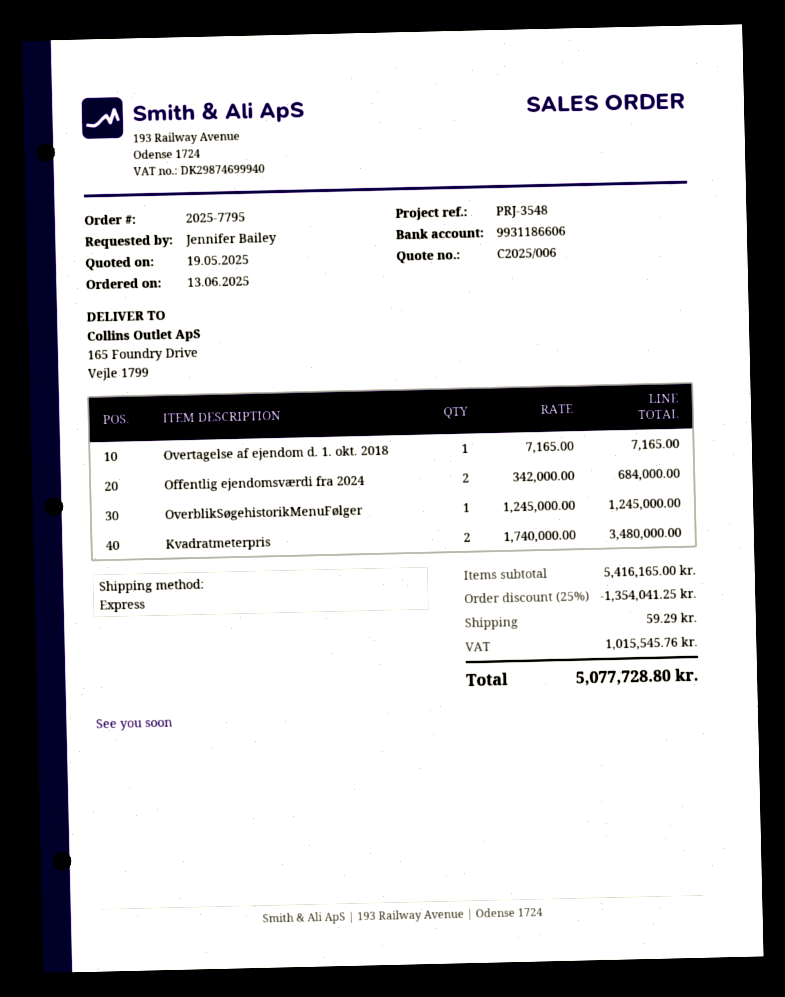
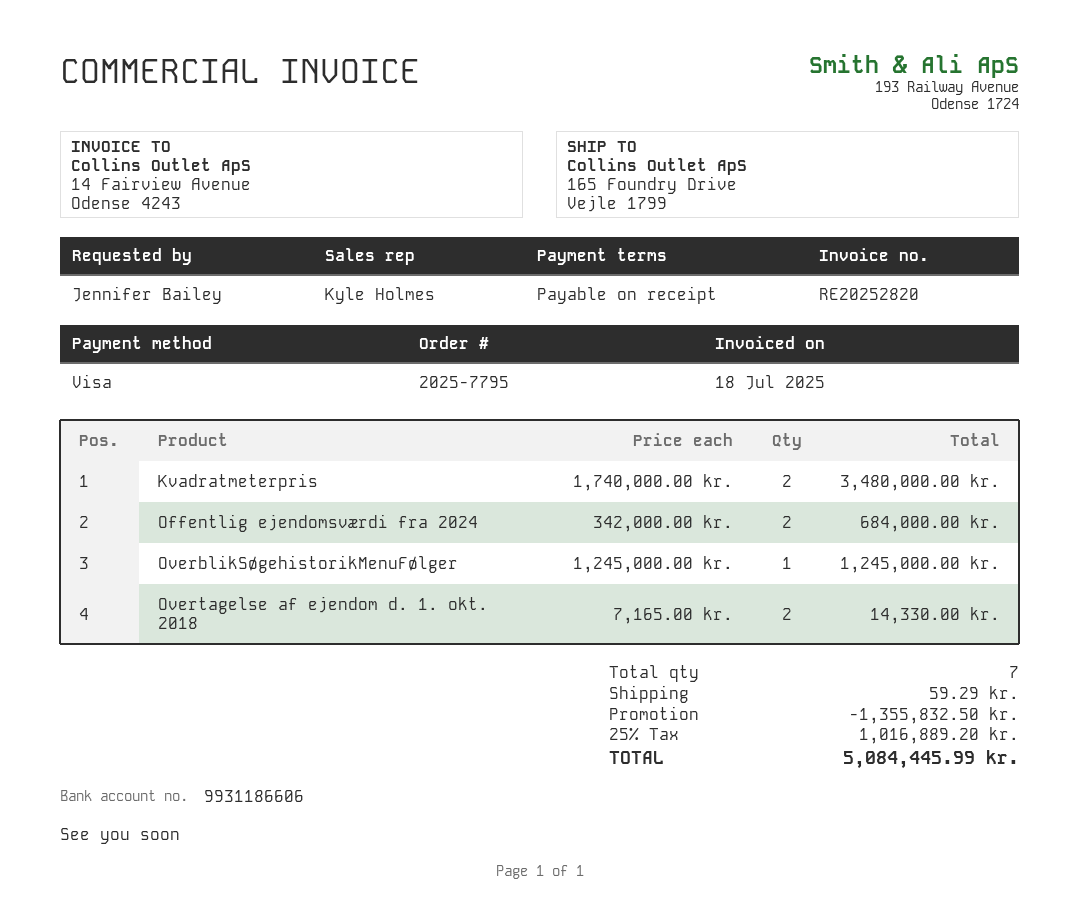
Overtagelse af ejendom d. 1. okt. 2018: 1 x 7165.00 = 7165.00 -> 2 x 7165.00 = 14330.00
discount: 1354041.25 -> 1355832.50
tax: 1015545.76 -> 1016889.20
total: 5077728.80 -> 5084445.99

